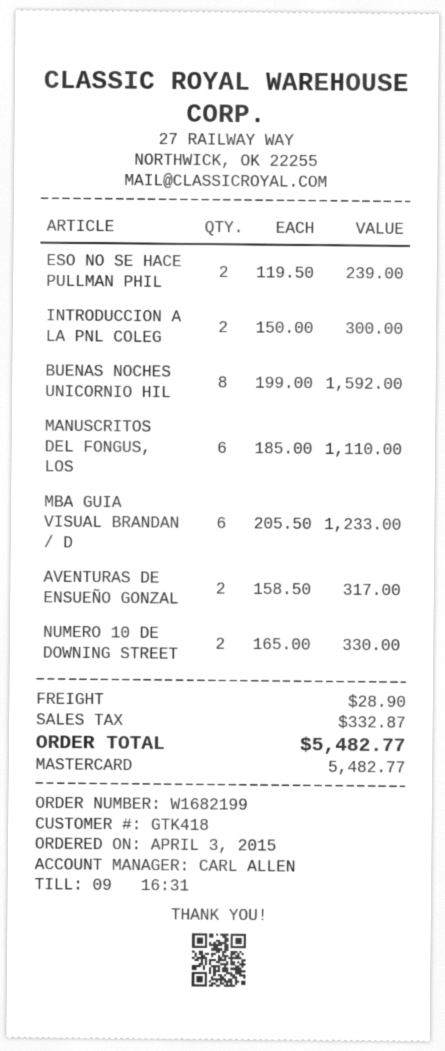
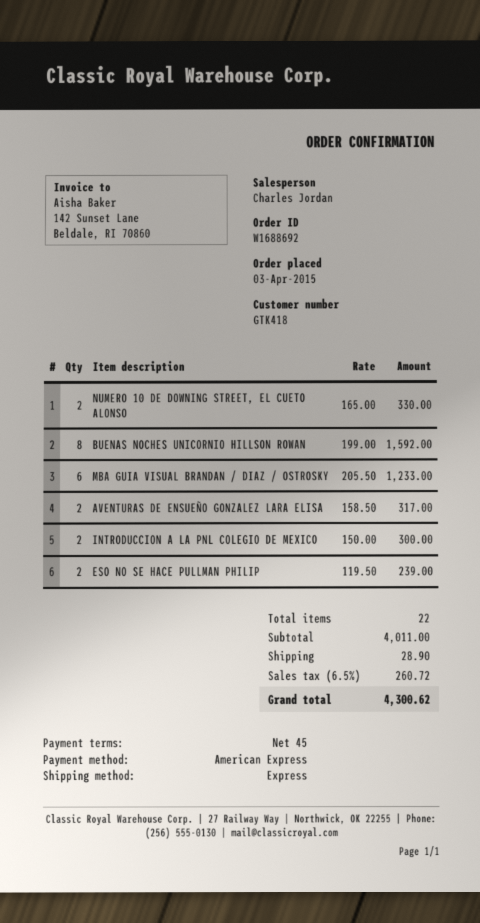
order number: W1682199 -> W1688692
sales rep: CARL ALLEN -> Charles Jordan
payment method: Mastercard -> American Express
MANUSCRITOS DEL FONGUS, LOS: 6 x 185.00 = 1110.00 -> none
tax: 332.87 -> 260.72
total: 5482.77 -> 4300.62

